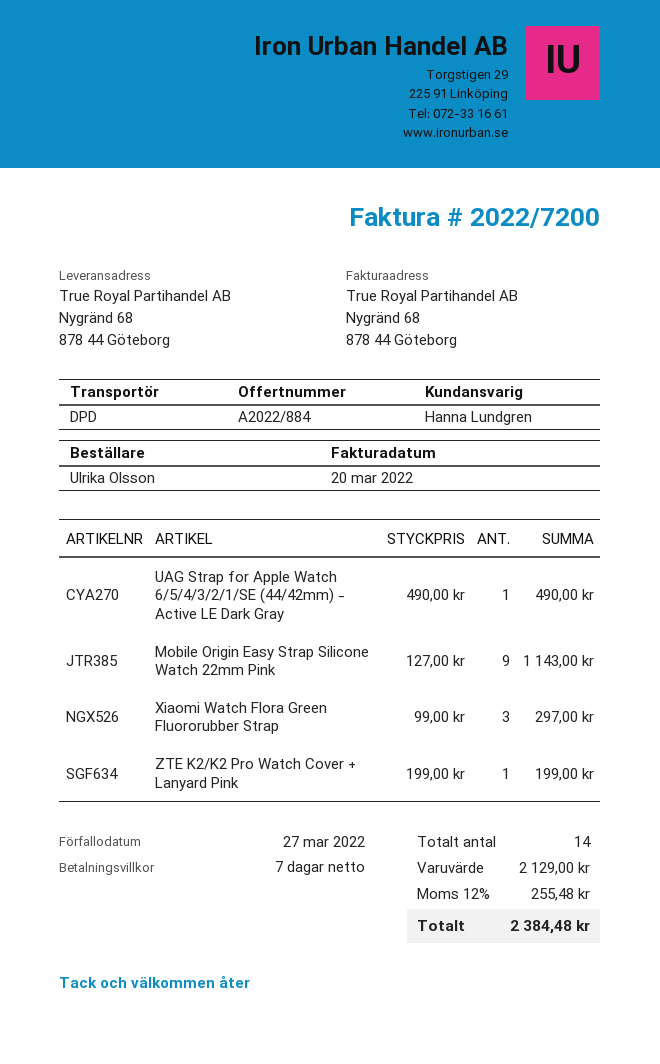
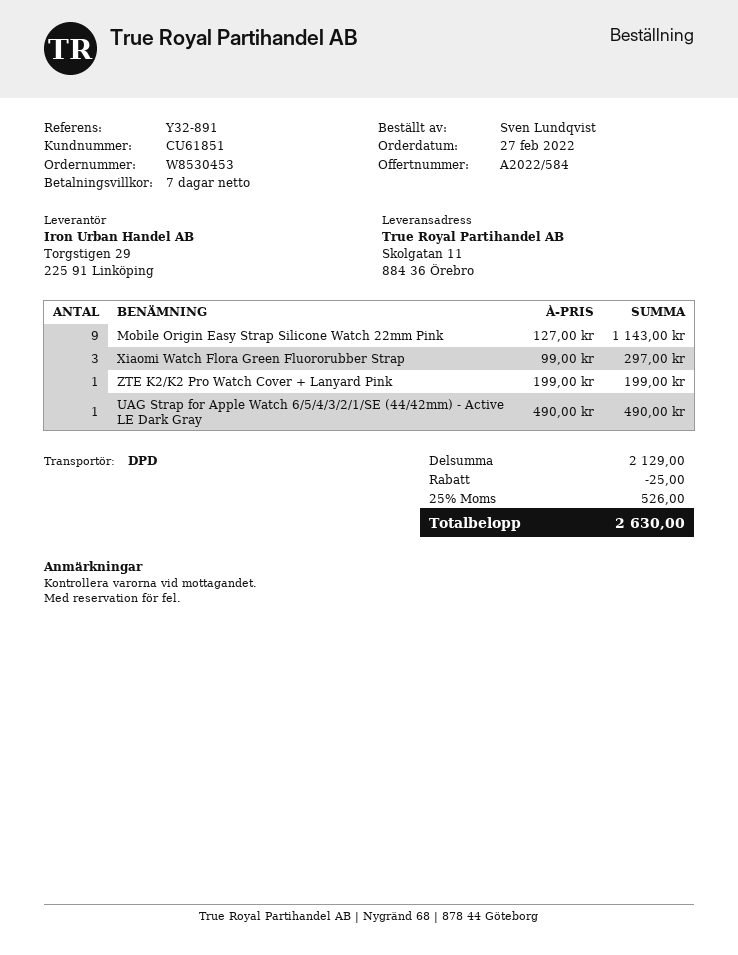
quote number: A2022/884 -> A2022/584
ordered by: Ulrika Olsson -> Sven Lundqvist
ship to: Nygränd 68, 878 44 Göteborg -> Skolgatan 11, 884 36 Örebro
discount: none -> 25.00
tax: 12% = 255.48 -> 25% = 526.00
total: 2384.48 -> 2630.00

